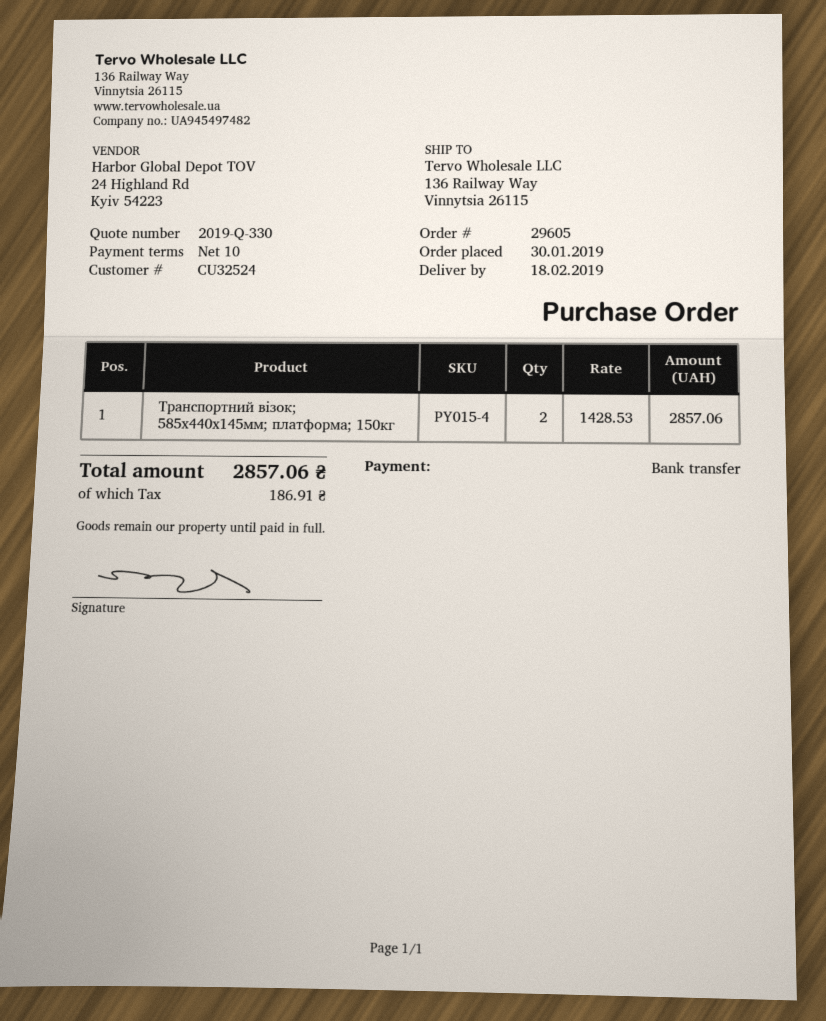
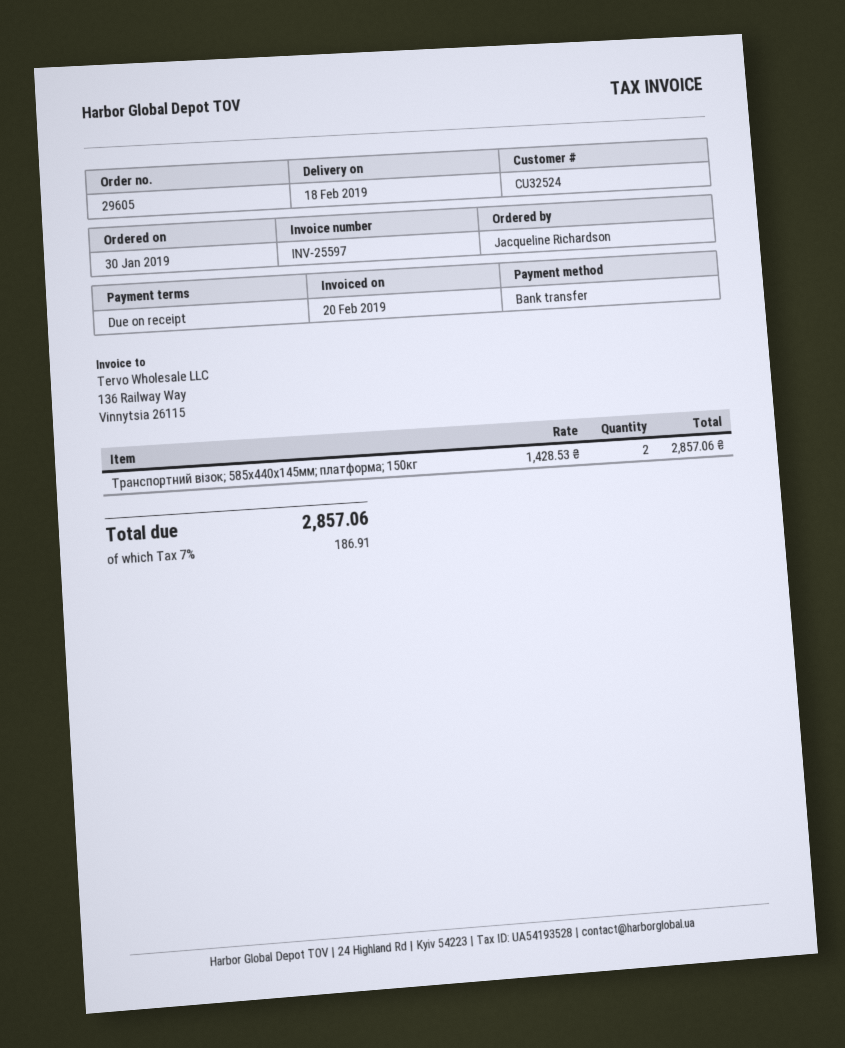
payment terms: 10 days -> on receipt

